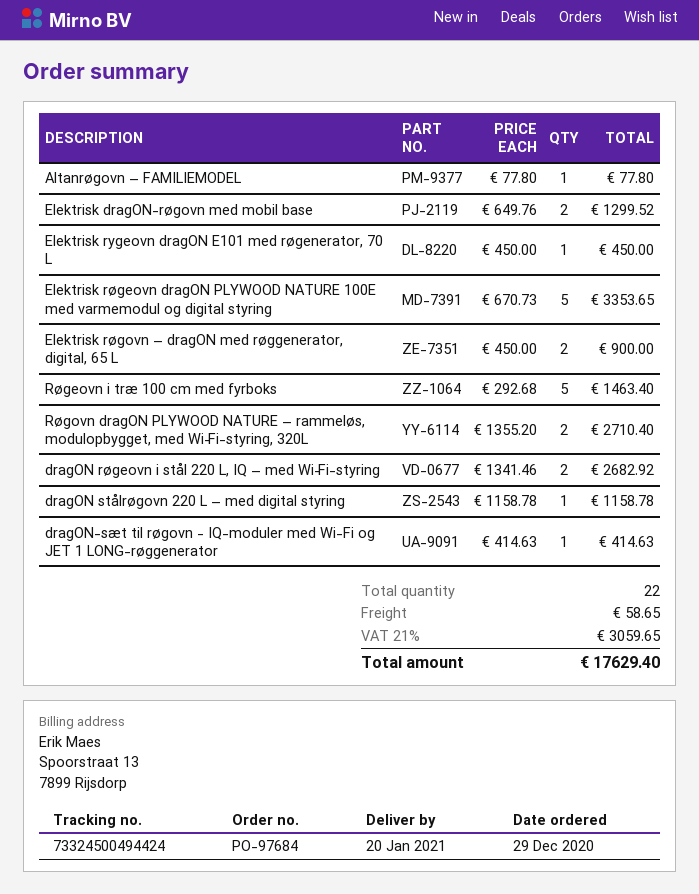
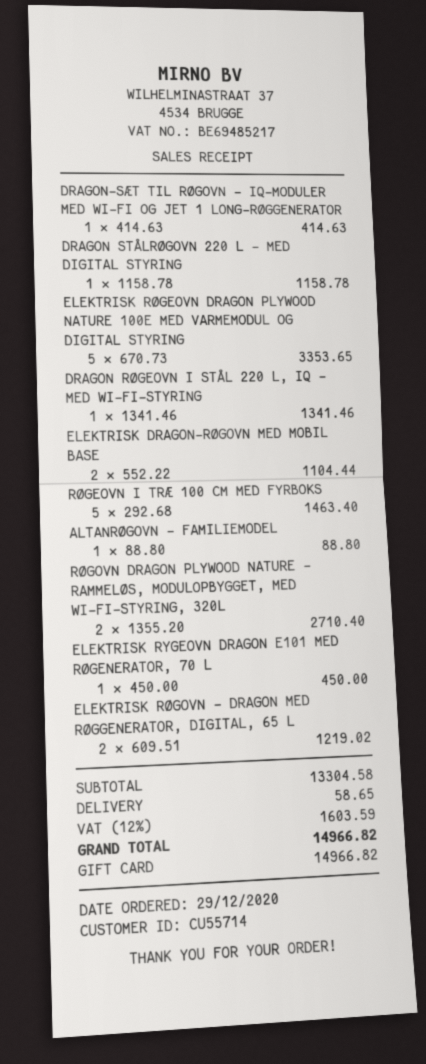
Altanrøgovn – FAMILIEMODEL: 1 x 77.80 = 77.80 -> 1 x 88.80 = 88.80
Elektrisk dragON-røgovn med mobil base: 2 x 649.76 = 1299.52 -> 2 x 552.22 = 1104.44
Elektrisk røgovn – dragON med røggenerator, digital, 65 L: 2 x 450.00 = 900.00 -> 2 x 609.51 = 1219.02
dragON røgeovn i stål 220 L, IQ – med Wi‑Fi-styring: 2 x 1341.46 = 2682.92 -> 1 x 1341.46 = 1341.46
tax: 21% = 3059.65 -> 12% = 1603.59
total: 17629.40 -> 14966.82

